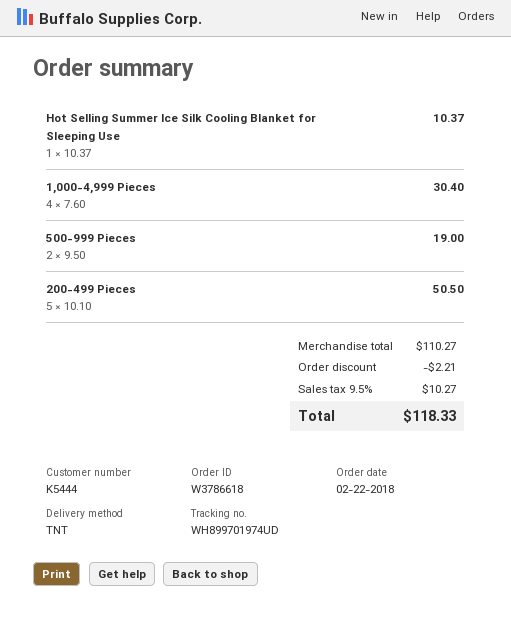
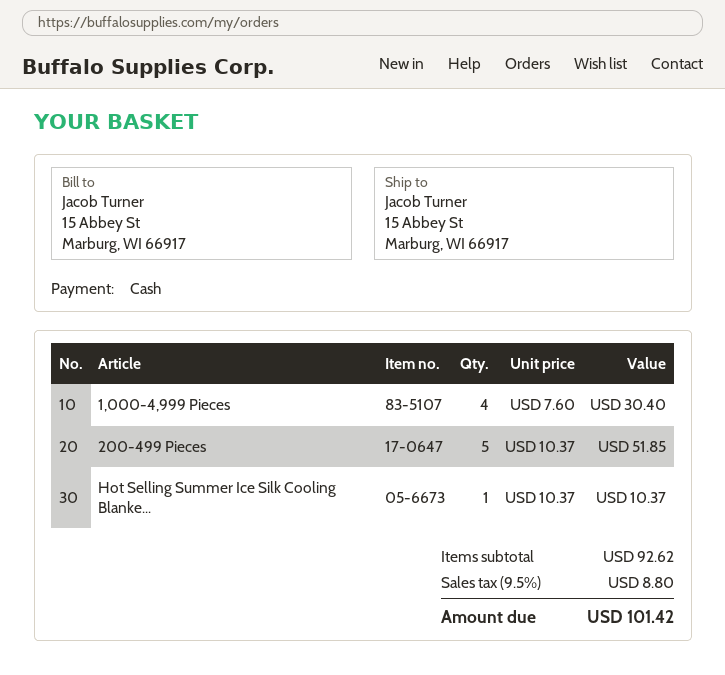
500-999 Pieces: 2 x 9.50 = 19.00 -> none
200-499 Pieces: 5 x 10.10 = 50.50 -> 5 x 10.37 = 51.85
subtotal: 110.27 -> 92.62
discount: 2.21 -> none
tax: 9.5% = 10.27 -> 9.5% = 8.80
total: 118.33 -> 101.42

